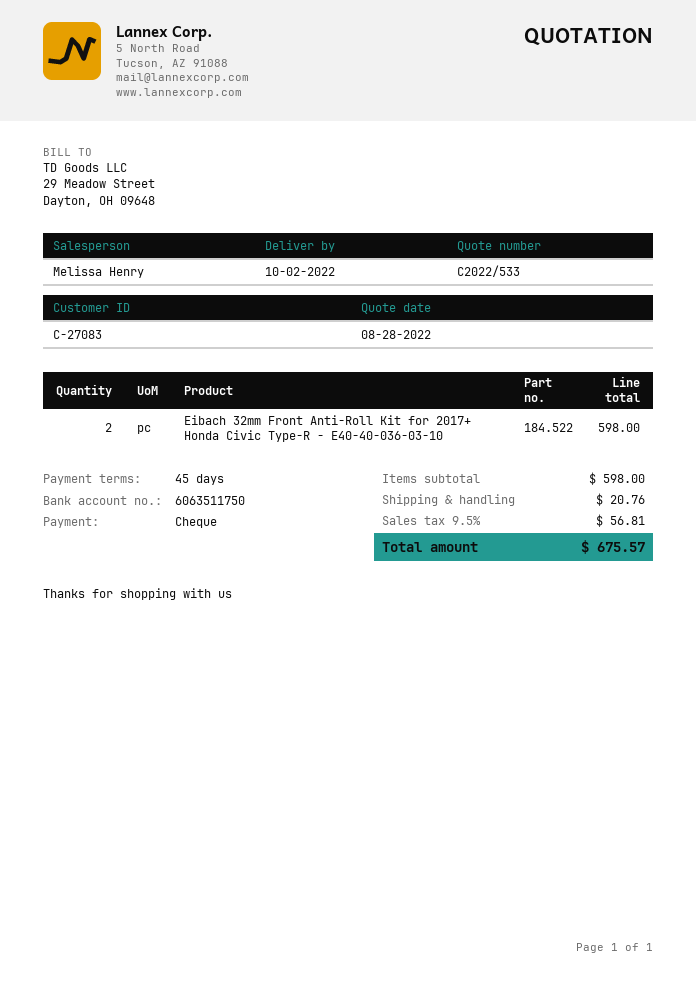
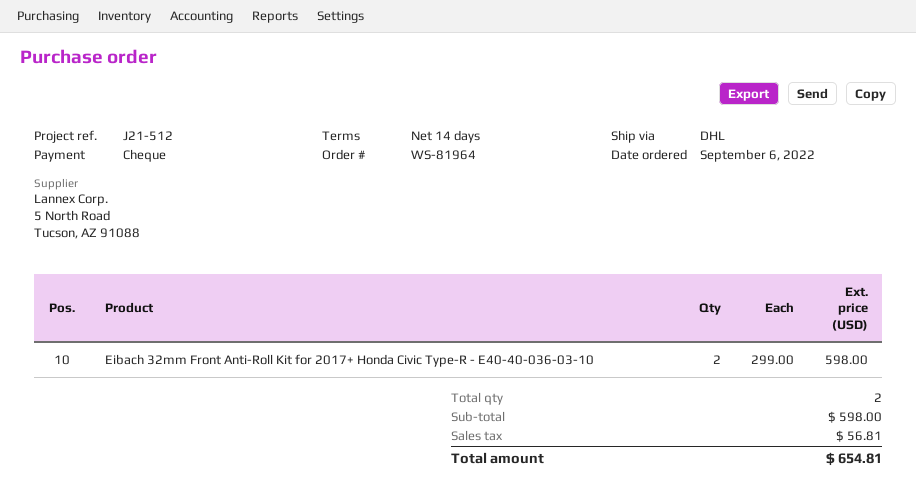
payment terms: 45 days -> 14 days
shipping: 20.76 -> none
total: 675.57 -> 654.81

